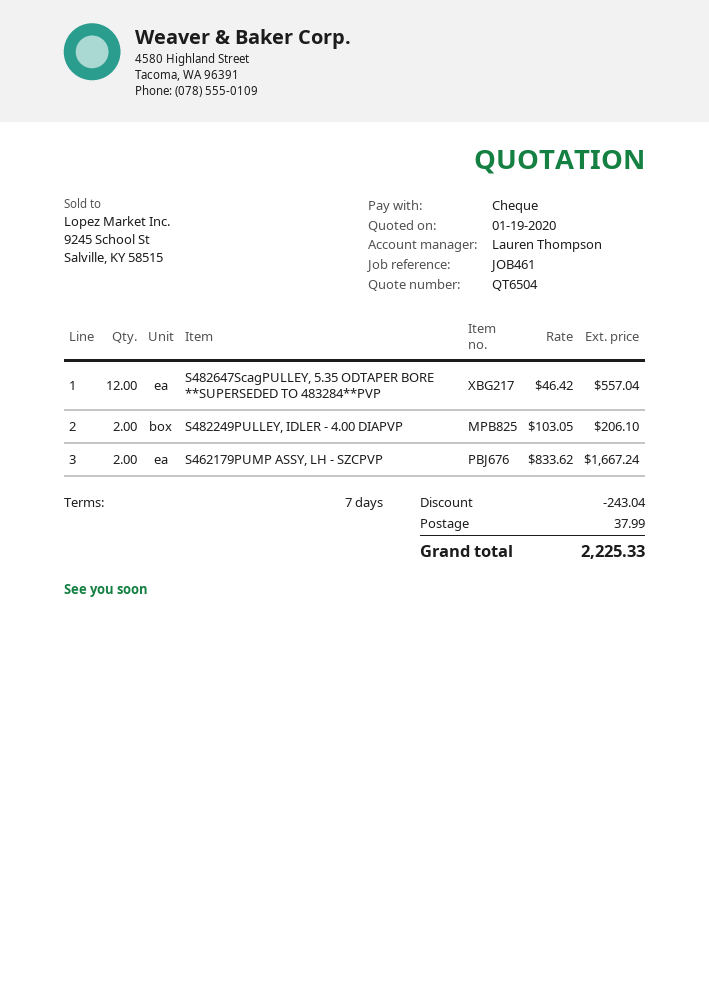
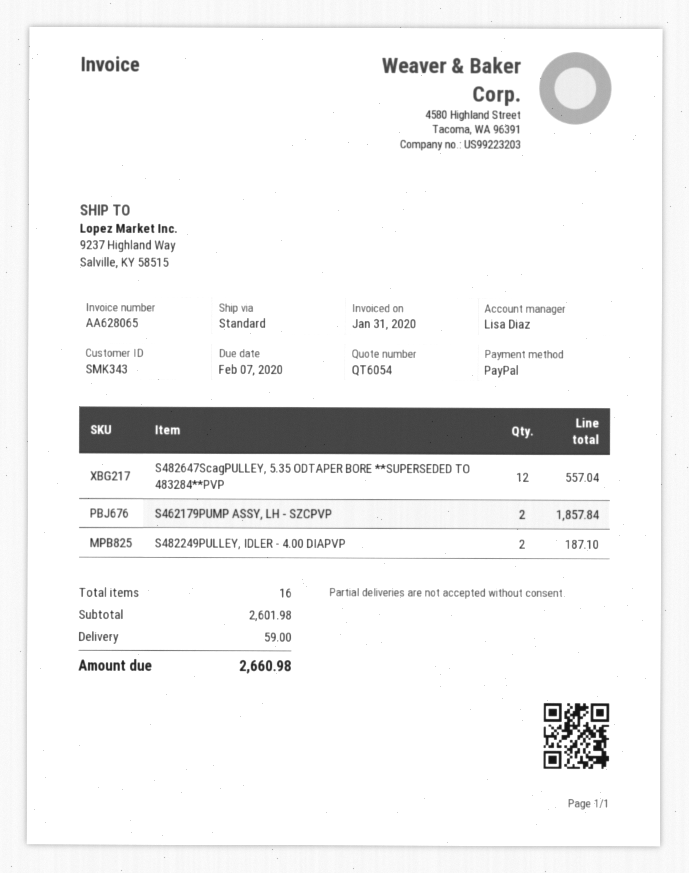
quote number: QT6504 -> QT6054
sales rep: Lauren Thompson -> Lisa Diaz
payment method: cheque -> PayPal
S482249PULLEY, IDLER - 4.00 DIAPVP: 2 for 206.10 -> 2 for 187.10
S462179PUMP ASSY, LH - SZCPVP: 2 for 1667.24 -> 2 for 1857.84
discount: 243.04 -> none
shipping: 37.99 -> 59.00
total: 2225.33 -> 2660.98

